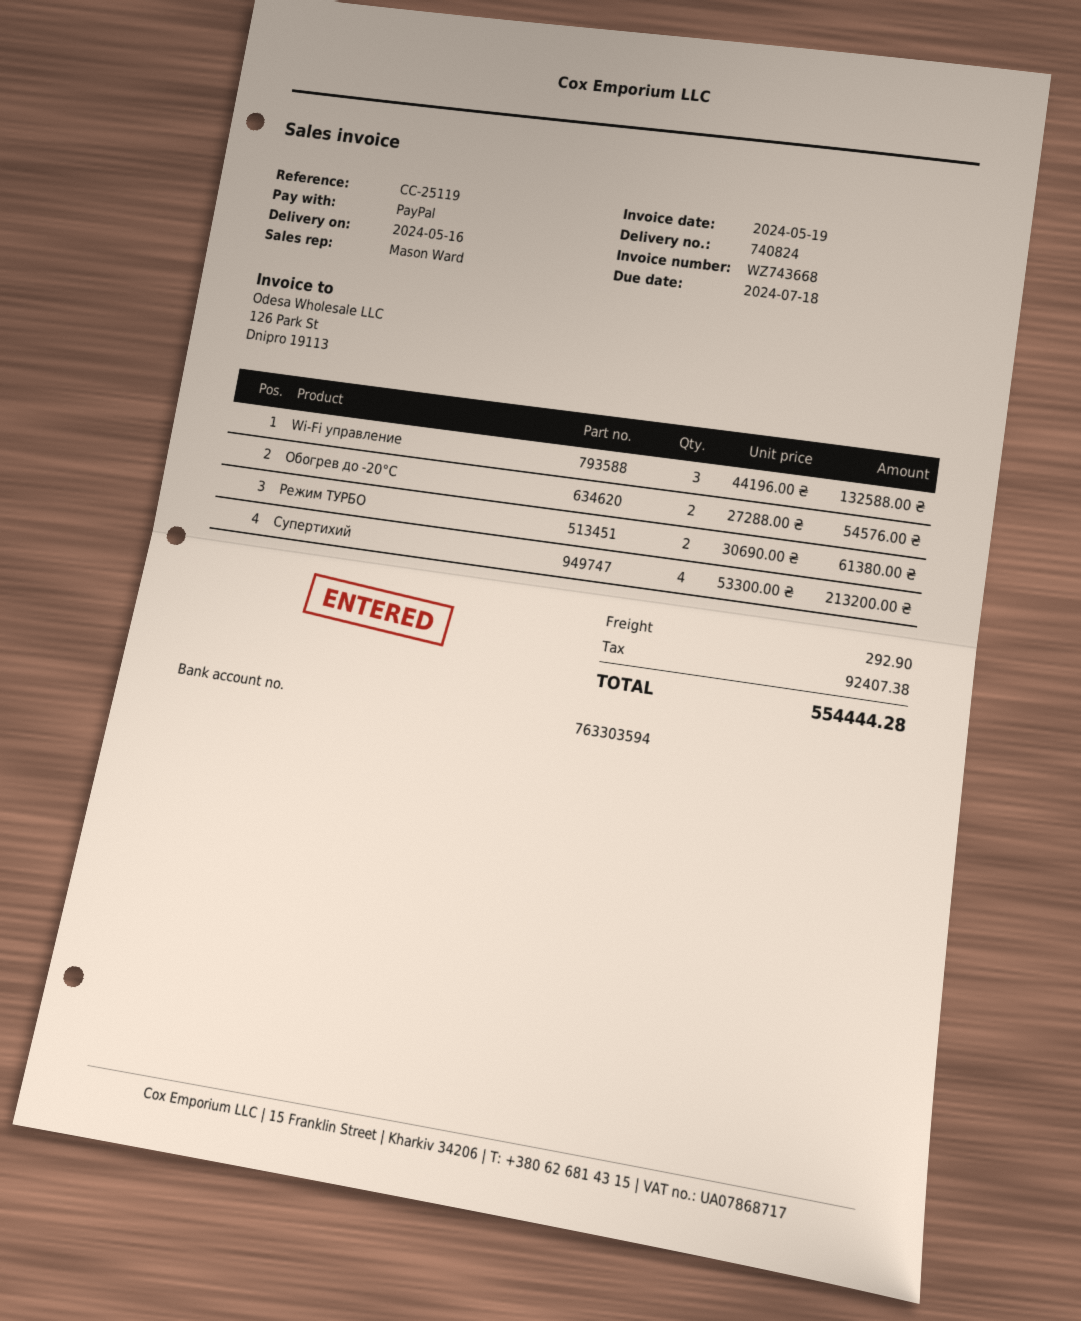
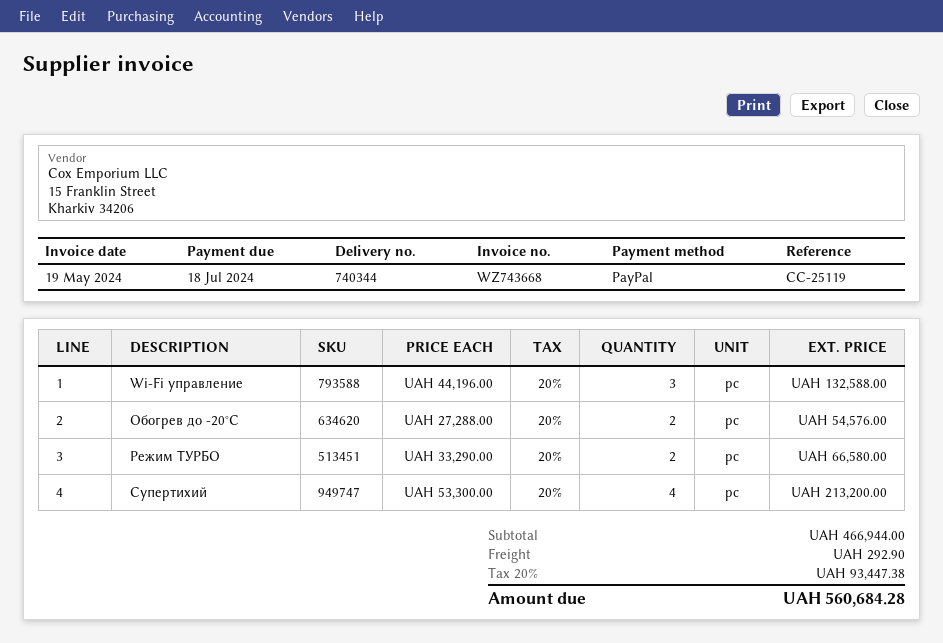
delivery note number: 740824 -> 740344
Режим ТУРБО: 2 x 30690.00 = 61380.00 -> 2 x 33290.00 = 66580.00
tax: 92407.38 -> 93447.38
total: 554444.28 -> 560684.28

